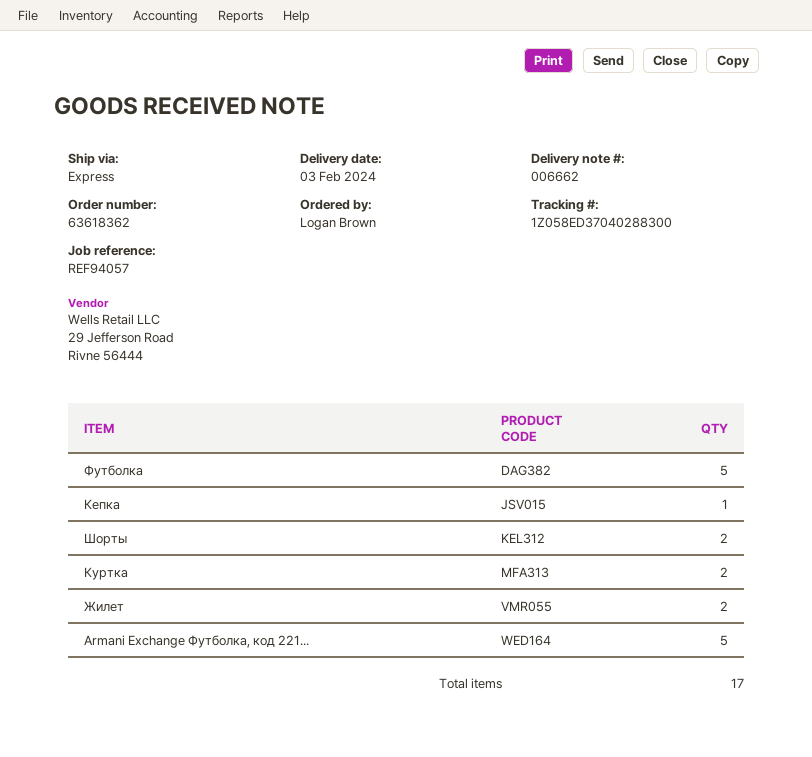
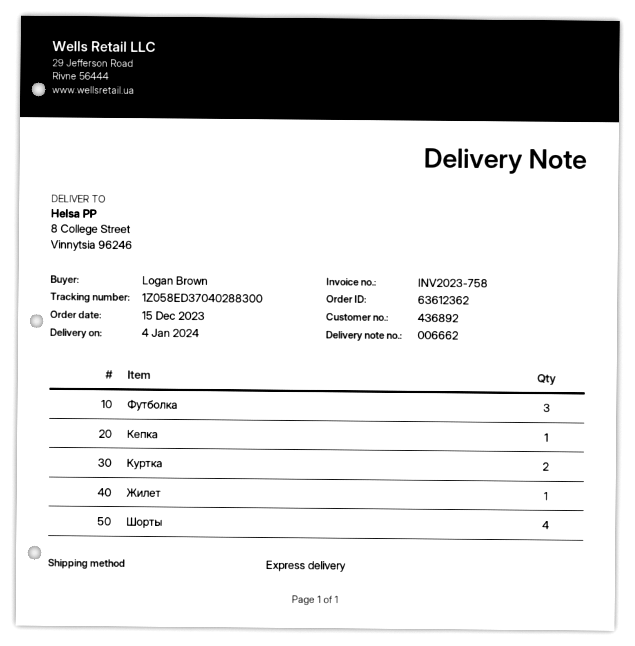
order number: 63618362 -> 63612362
delivery date: 2024-02-03 -> 2024-01-04
Футболка: 5 -> 3
Шорты: 2 -> 4
Жилет: 2 -> 1
Armani Exchange Футболка, код 221...: 5 -> none

